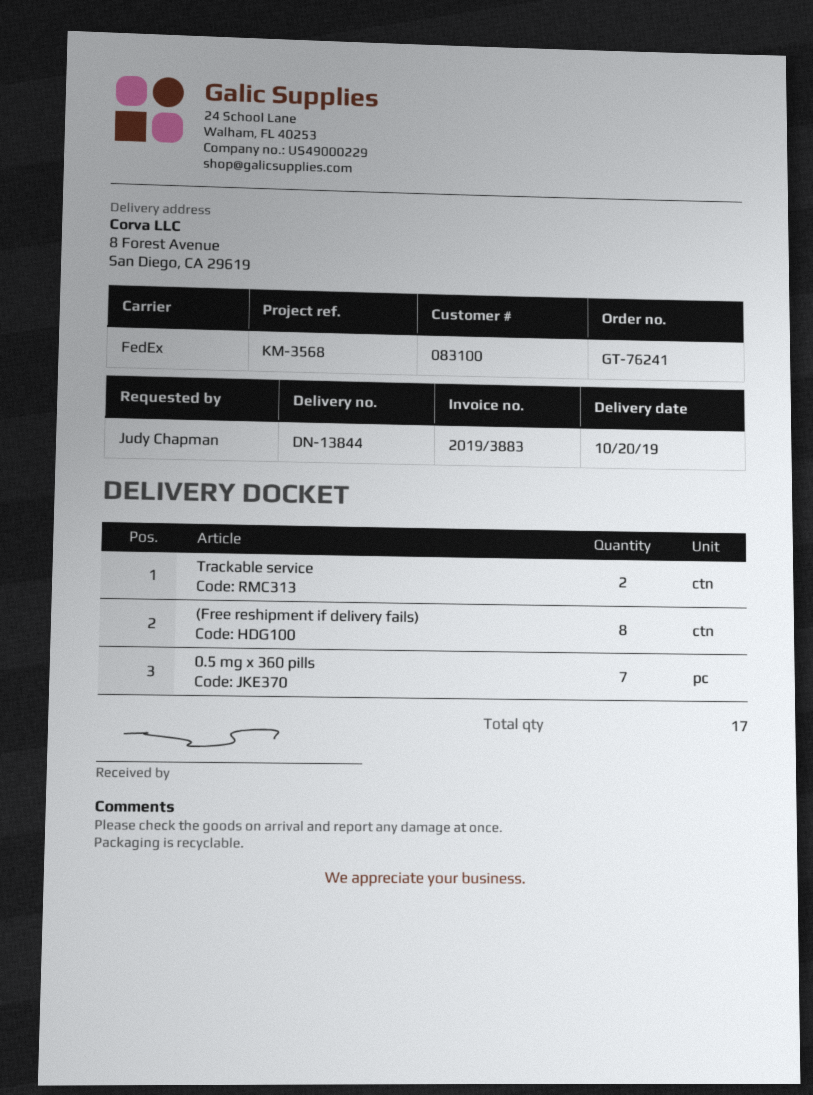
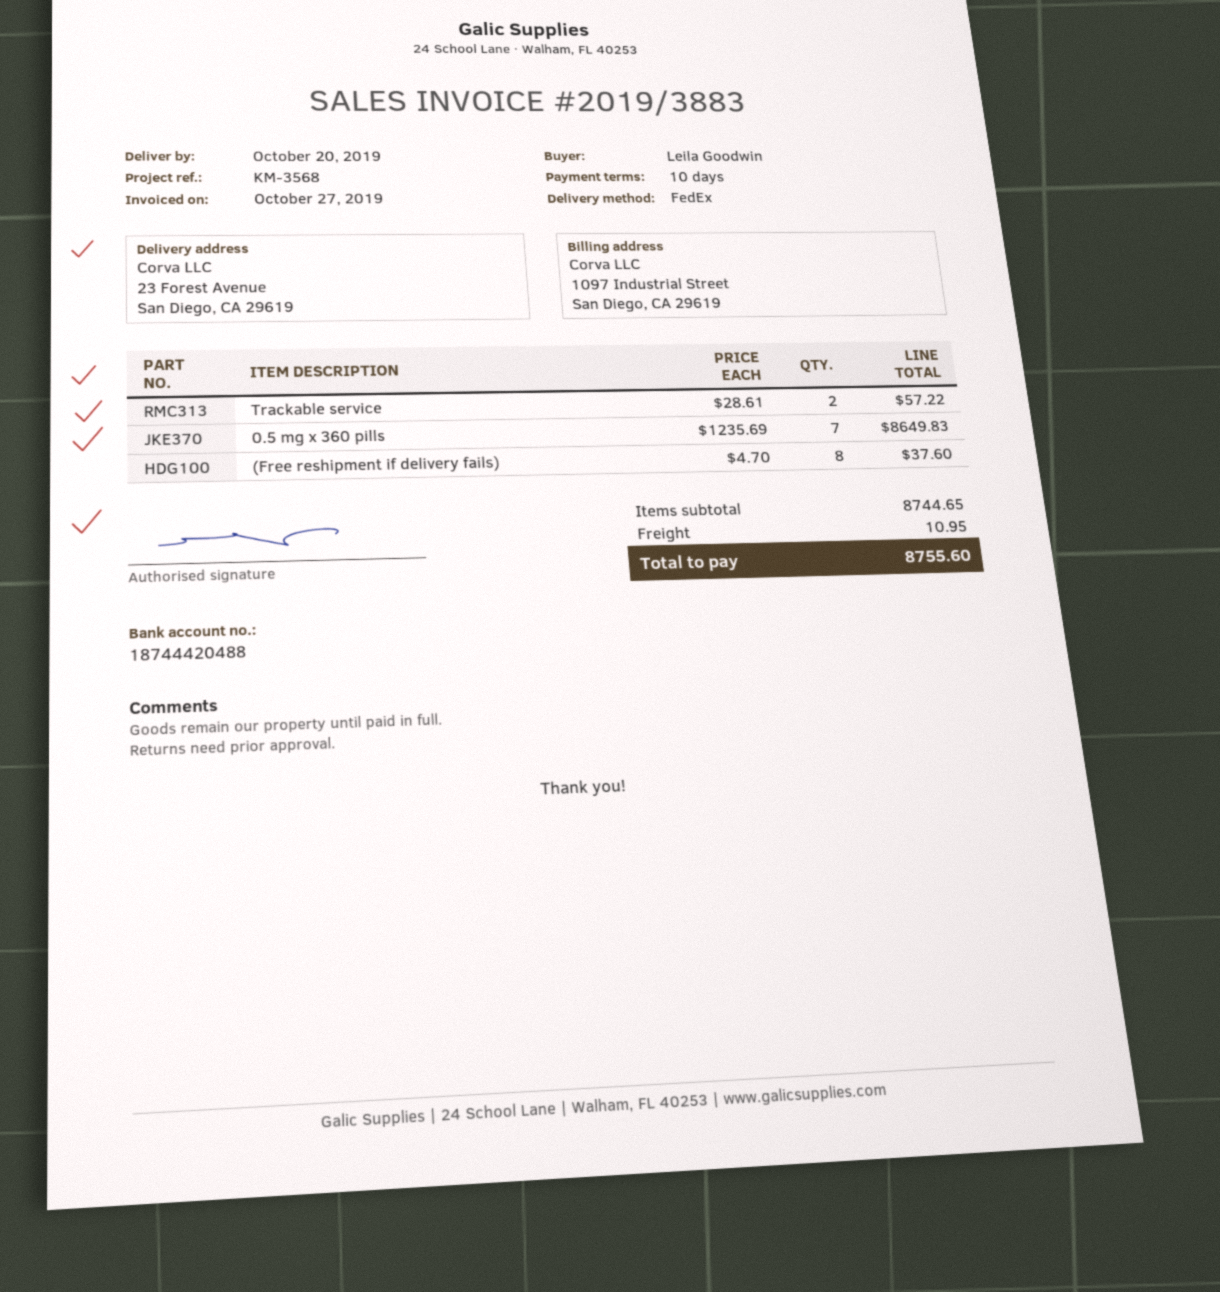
ordered by: Judy Chapman -> Leila Goodwin
ship to: 8 Forest Avenue, San Diego, CA 29619 -> 23 Forest Avenue, San Diego, CA 29619

